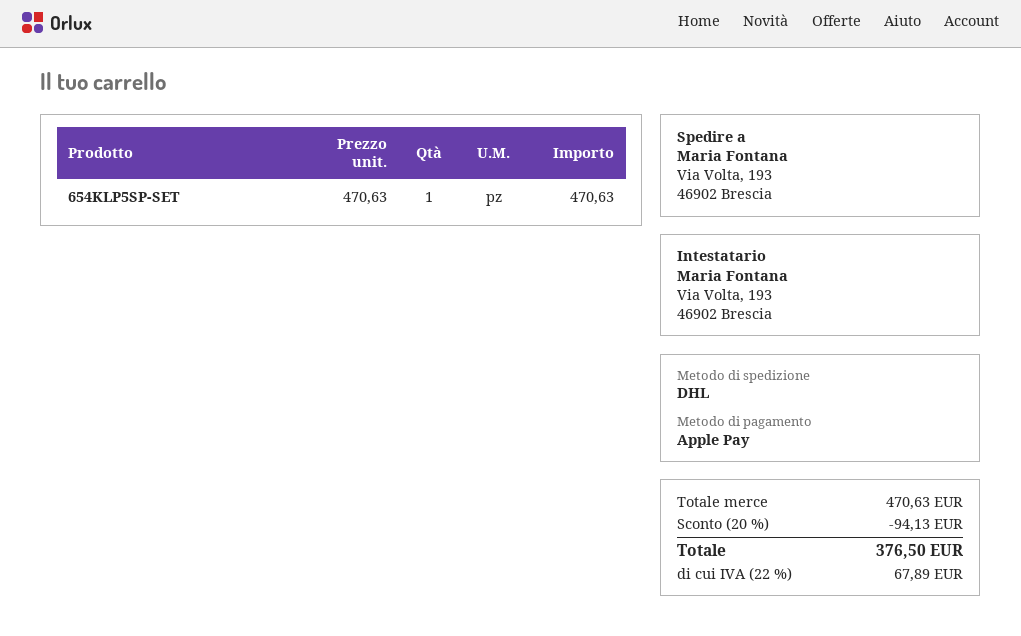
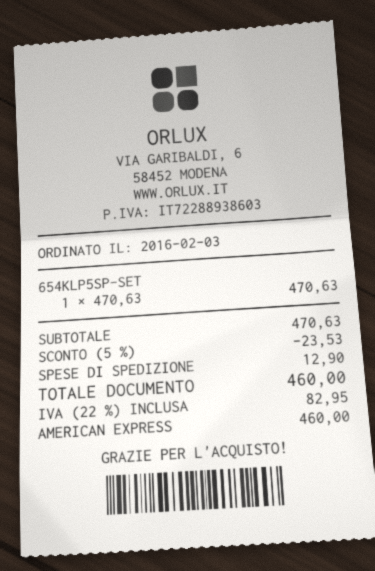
payment method: Apple Pay -> American Express
discount: 20% = 94.13 -> 5% = 23.53
shipping: none -> 12.90
tax: 22% = 67.89 -> 22% = 82.95
total: 376.50 -> 460.00

